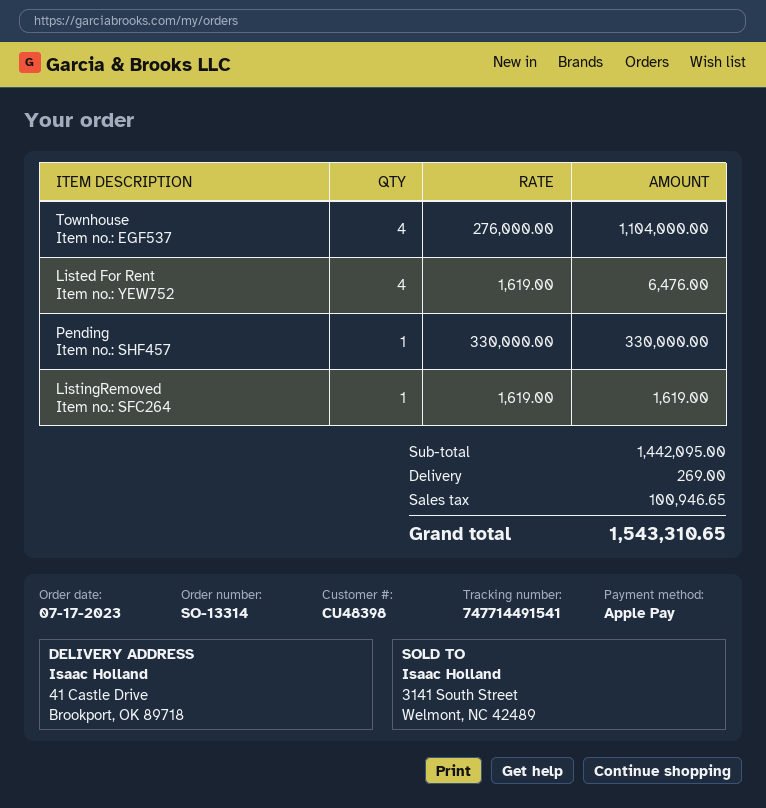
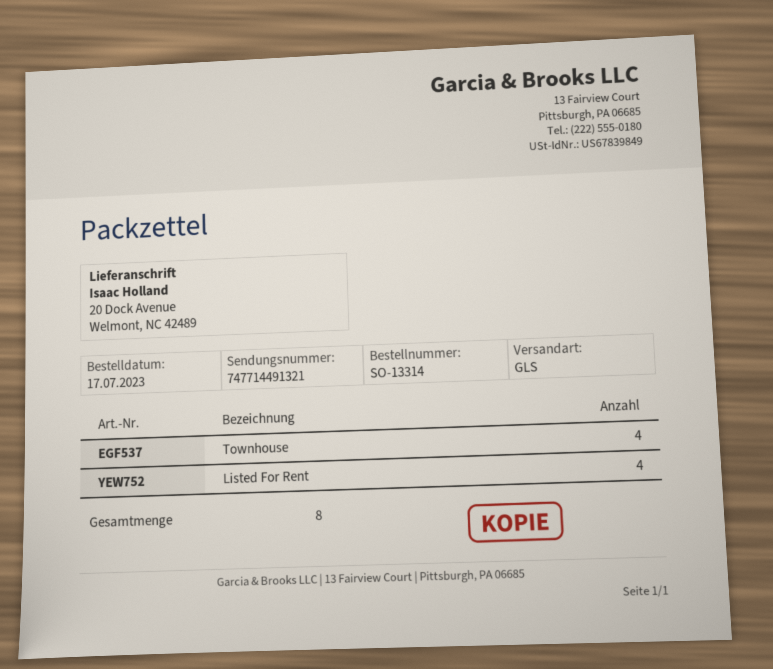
tracking number: 747714491541 -> 747714491321
ship to: 41 Castle Drive, Brookport, OK 89718 -> 20 Dock Avenue, Welmont, NC 42489
Pending: 1 -> none
ListingRemoved: 1 -> none

